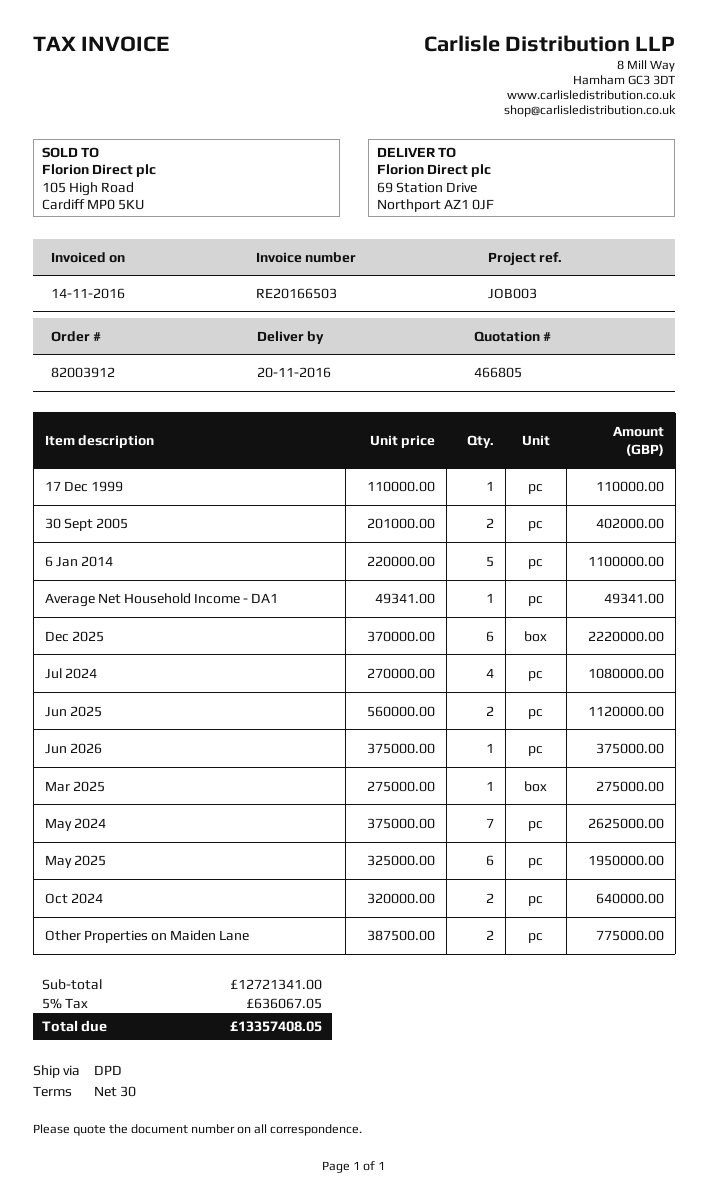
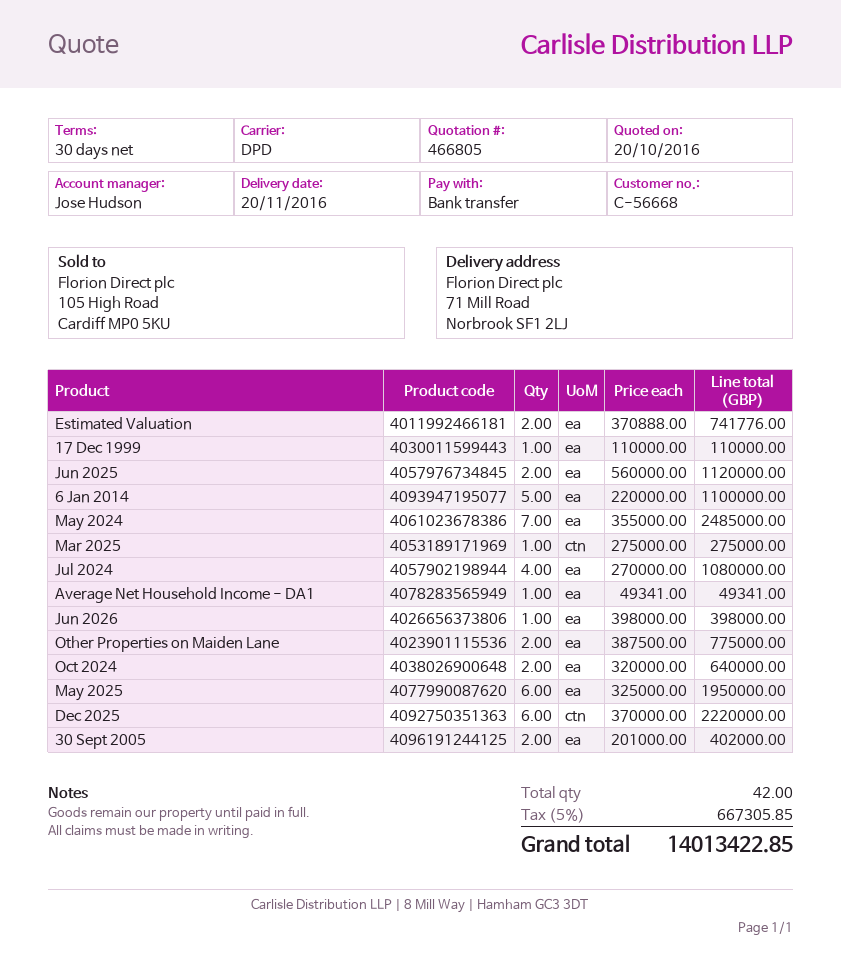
ship to: 69 Station Drive, Northport AZ1 0JF -> 71 Mill Road, Norbrook SF1 2LJ
Jun 2026: 1 x 375000.00 = 375000.00 -> 1 x 398000.00 = 398000.00
May 2024: 7 x 375000.00 = 2625000.00 -> 7 x 355000.00 = 2485000.00
Estimated Valuation: none -> 2 x 370888.00 = 741776.00
tax: 5% = 636067.05 -> 5% = 667305.85
total: 13357408.05 -> 14013422.85

